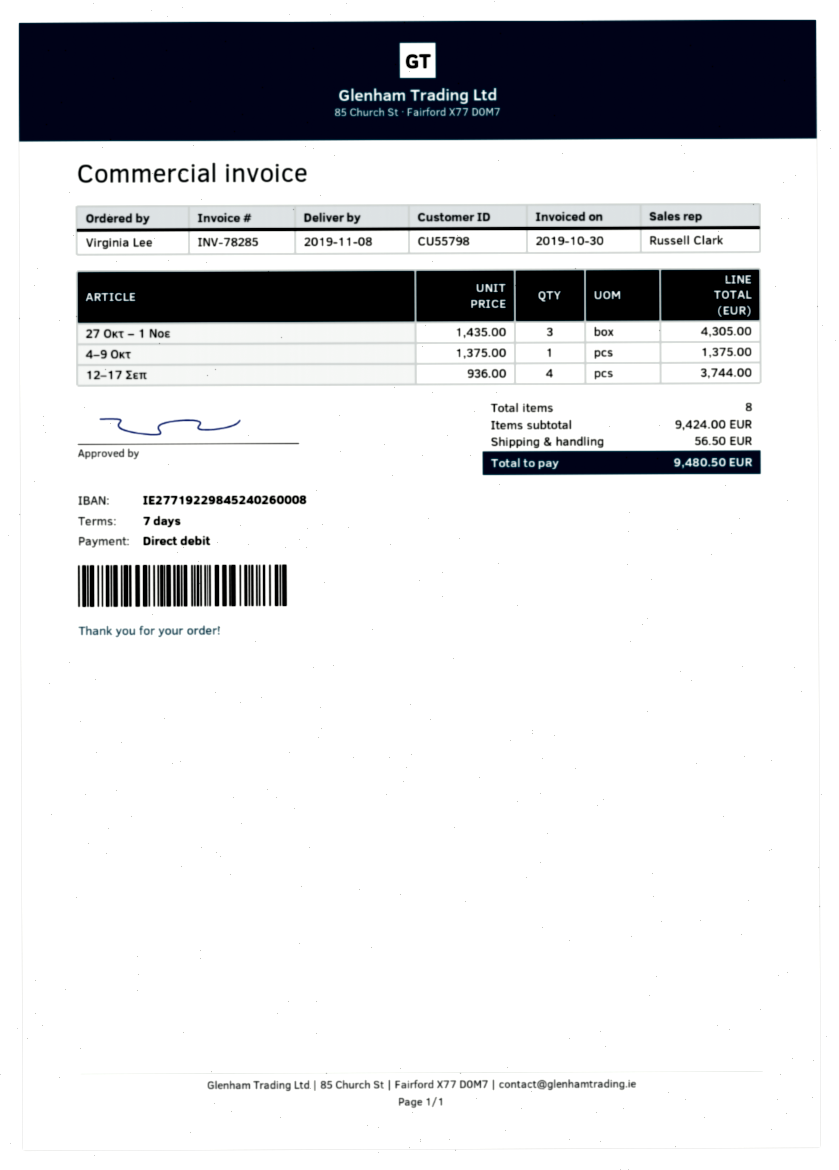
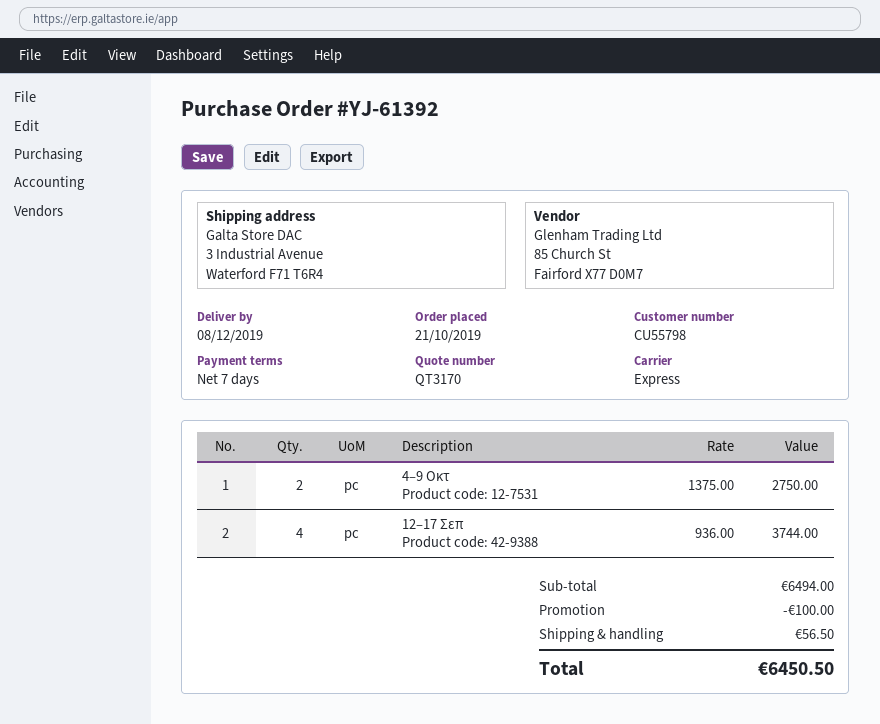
delivery date: 2019-11-08 -> 2019-12-08
27 Οκτ – 1 Νοε: 3 x 1435.00 = 4305.00 -> none
4–9 Οκτ: 1 x 1375.00 = 1375.00 -> 2 x 1375.00 = 2750.00
subtotal: 9424.00 -> 6494.00
discount: none -> 100.00
total: 9480.50 -> 6450.50

